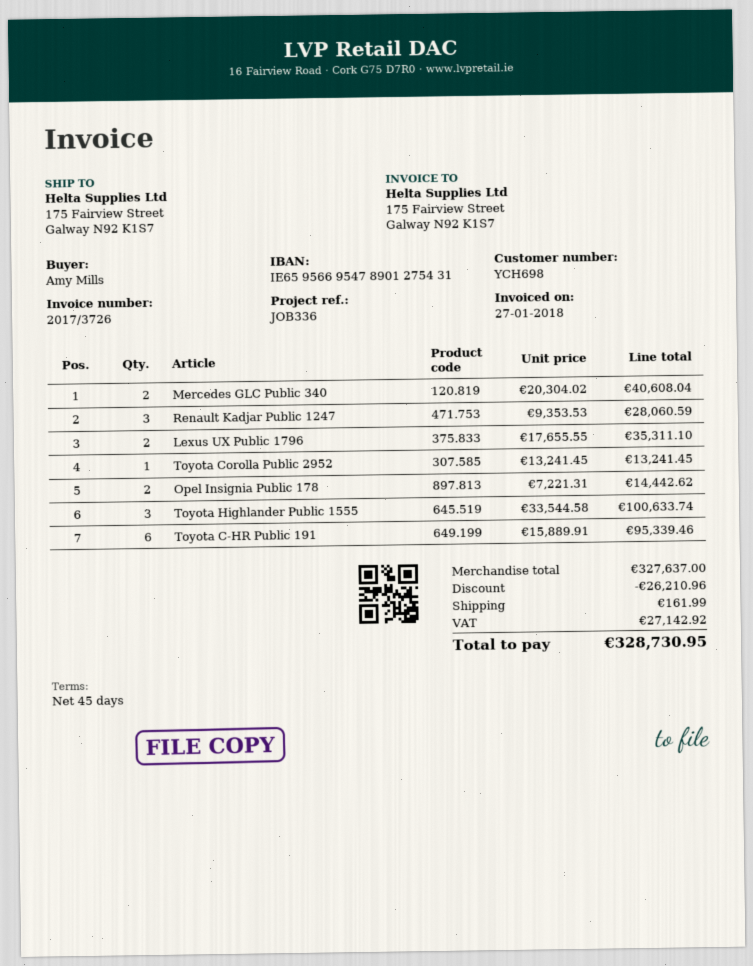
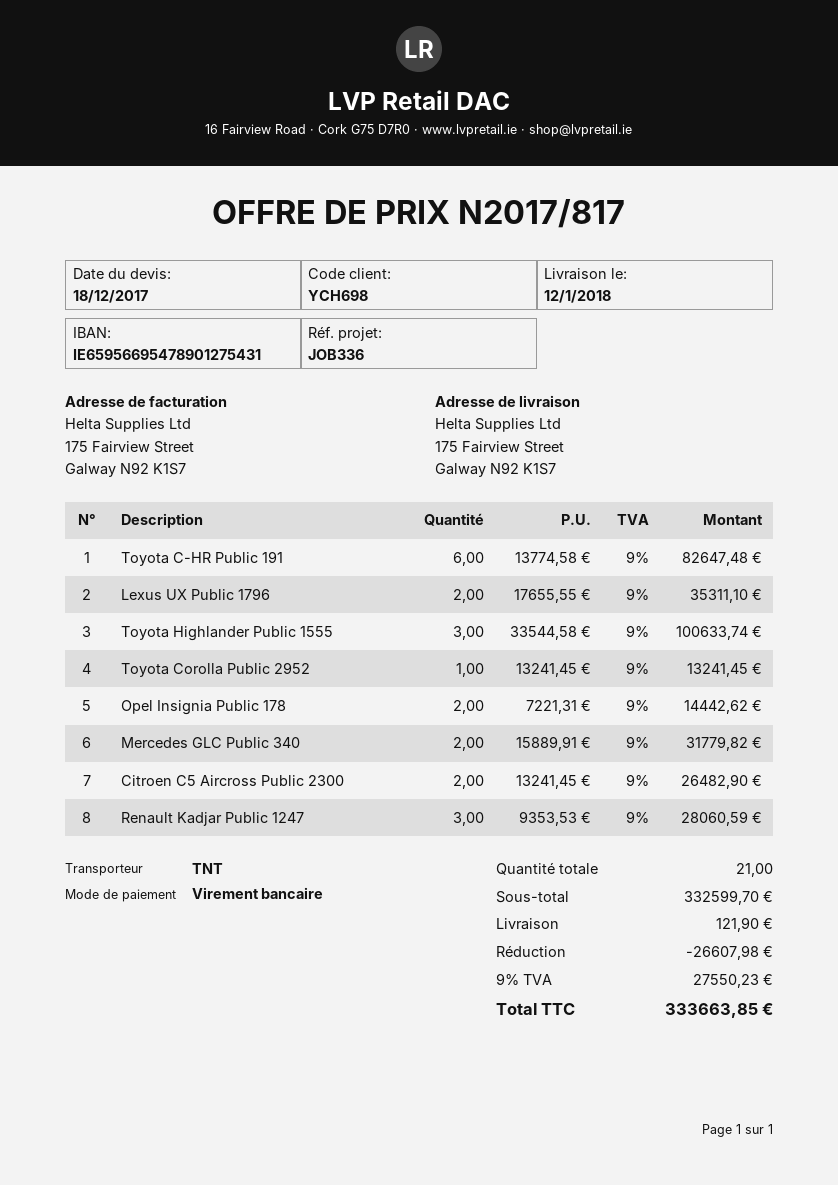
Mercedes GLC Public 340: 2 x 20304.02 = 40608.04 -> 2 x 15889.91 = 31779.82
Toyota C-HR Public 191: 6 x 15889.91 = 95339.46 -> 6 x 13774.58 = 82647.48
Citroen C5 Aircross Public 2300: none -> 2 x 13241.45 = 26482.90
subtotal: 327637.00 -> 332599.70
discount: 26210.96 -> 26607.98
shipping: 161.99 -> 121.90
tax: 27142.92 -> 27550.23
total: 328730.95 -> 333663.85

